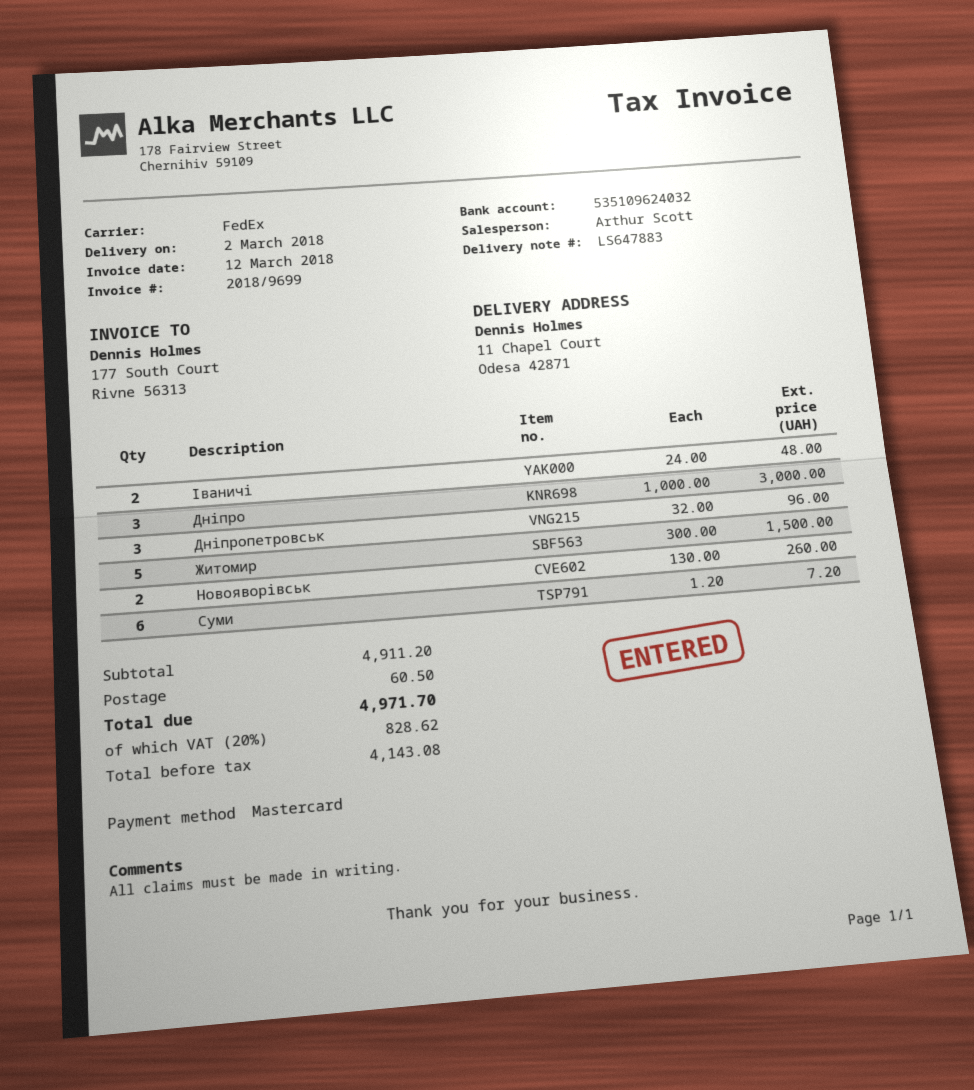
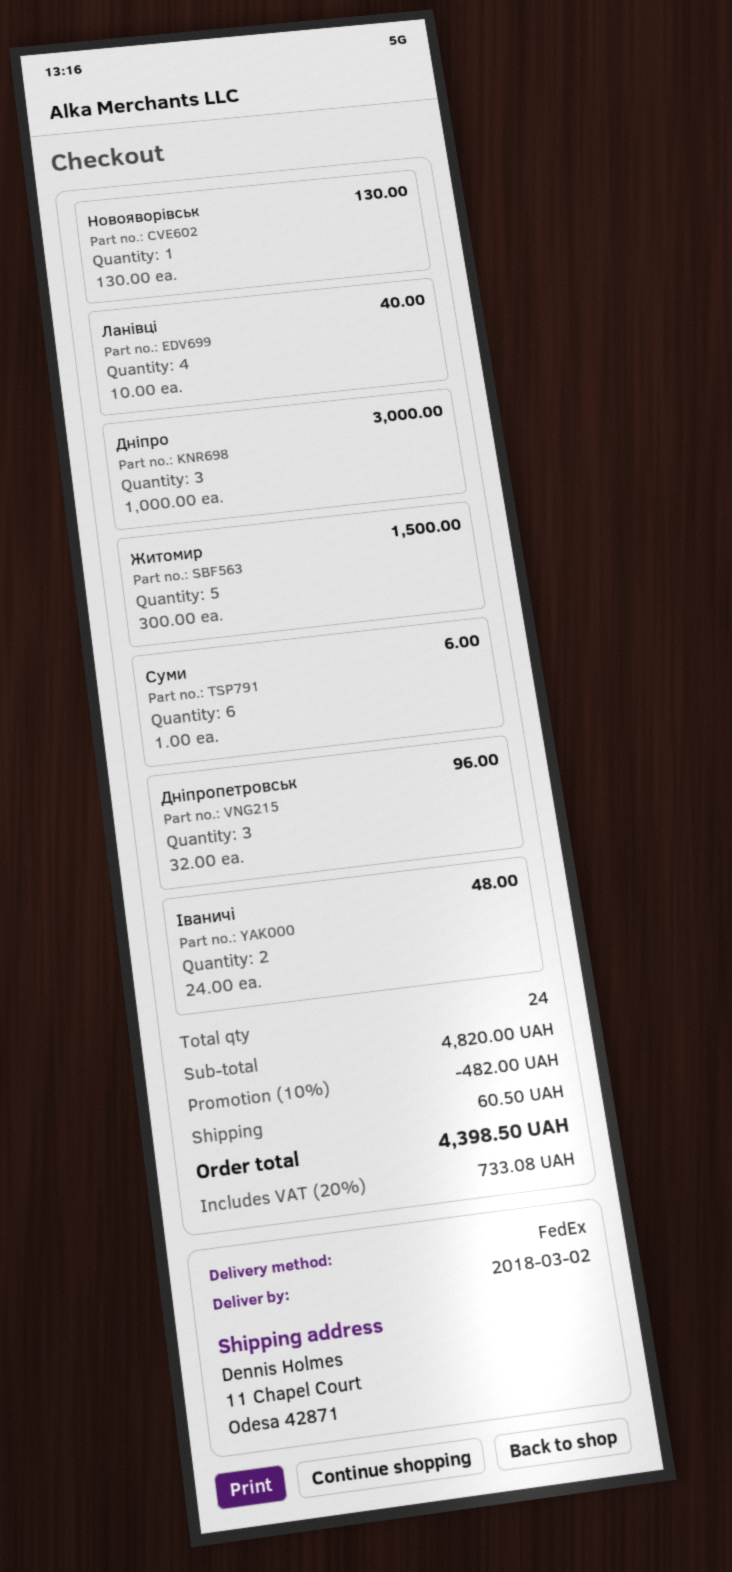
Новояворівськ: 2 x 130.00 = 260.00 -> 1 x 130.00 = 130.00
Суми: 6 x 1.20 = 7.20 -> 6 x 1.00 = 6.00
Ланівці: none -> 4 x 10.00 = 40.00
subtotal: 4911.20 -> 4820.00
discount: none -> 10% = 482.00
tax: 20% = 828.62 -> 20% = 733.08
total: 4971.70 -> 4398.50

